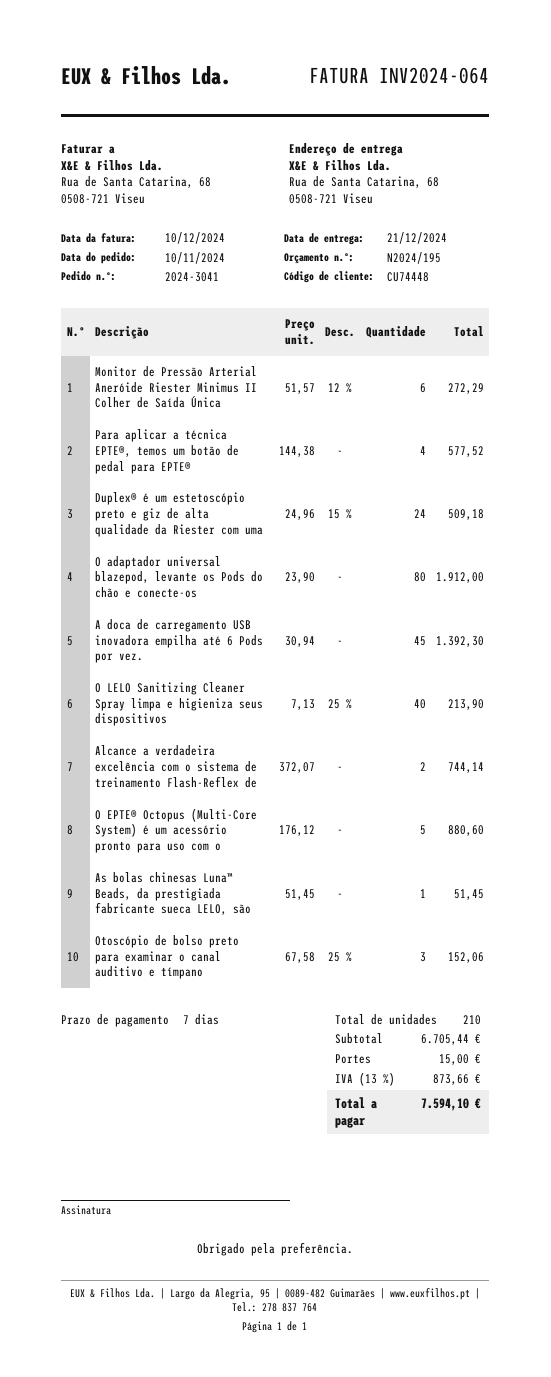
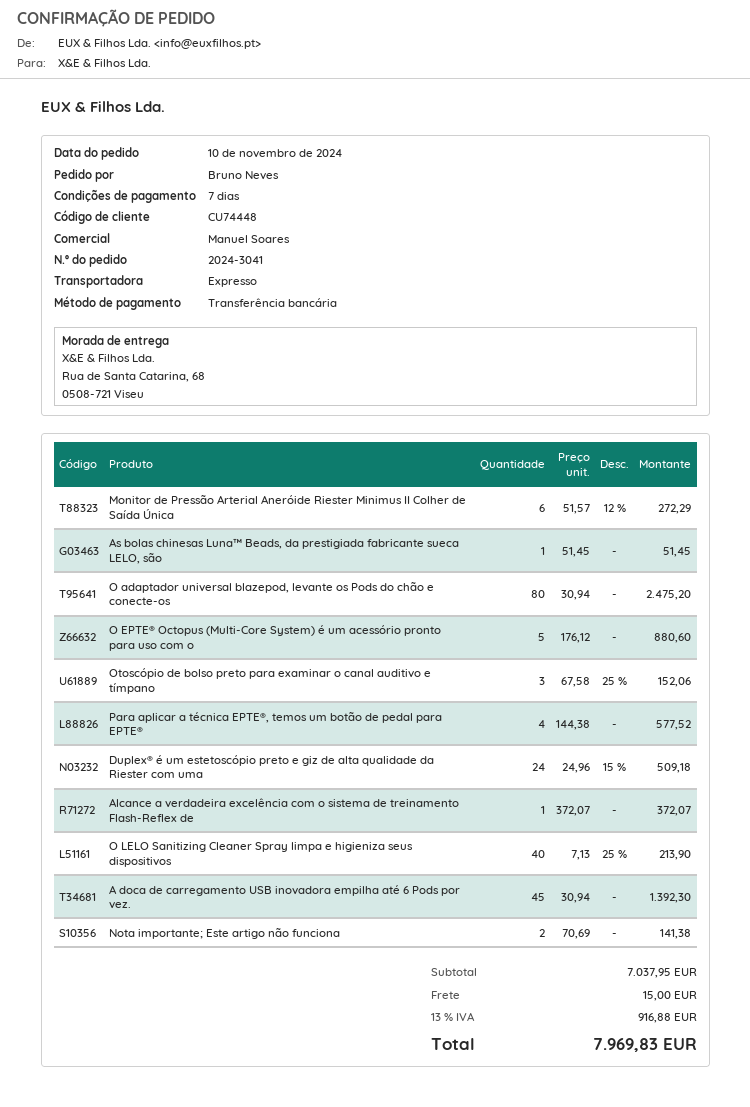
O adaptador universal blazepod, levante os Pods do chão e conecte-os: 80 x 23.90 = 1912.00 -> 80 x 30.94 = 2475.20
Alcance a verdadeira excelência com o sistema de treinamento Flash-Reflex de: 2 x 372.07 = 744.14 -> 1 x 372.07 = 372.07
Nota importante; Este artigo não funciona: none -> 2 x 70.69 = 141.38
subtotal: 6705.44 -> 7037.95
tax: 13% = 873.66 -> 13% = 916.88
total: 7594.10 -> 7969.83

